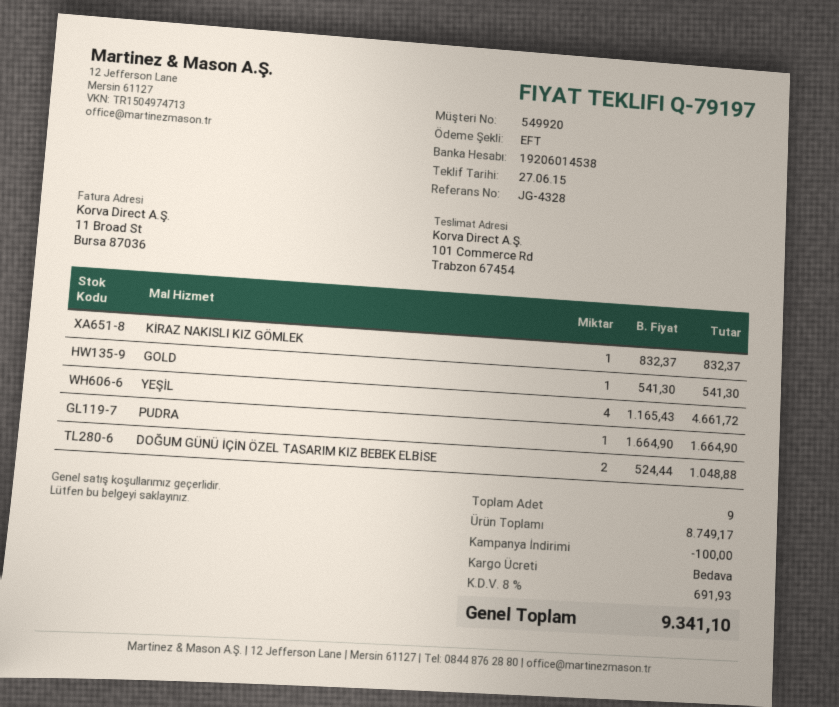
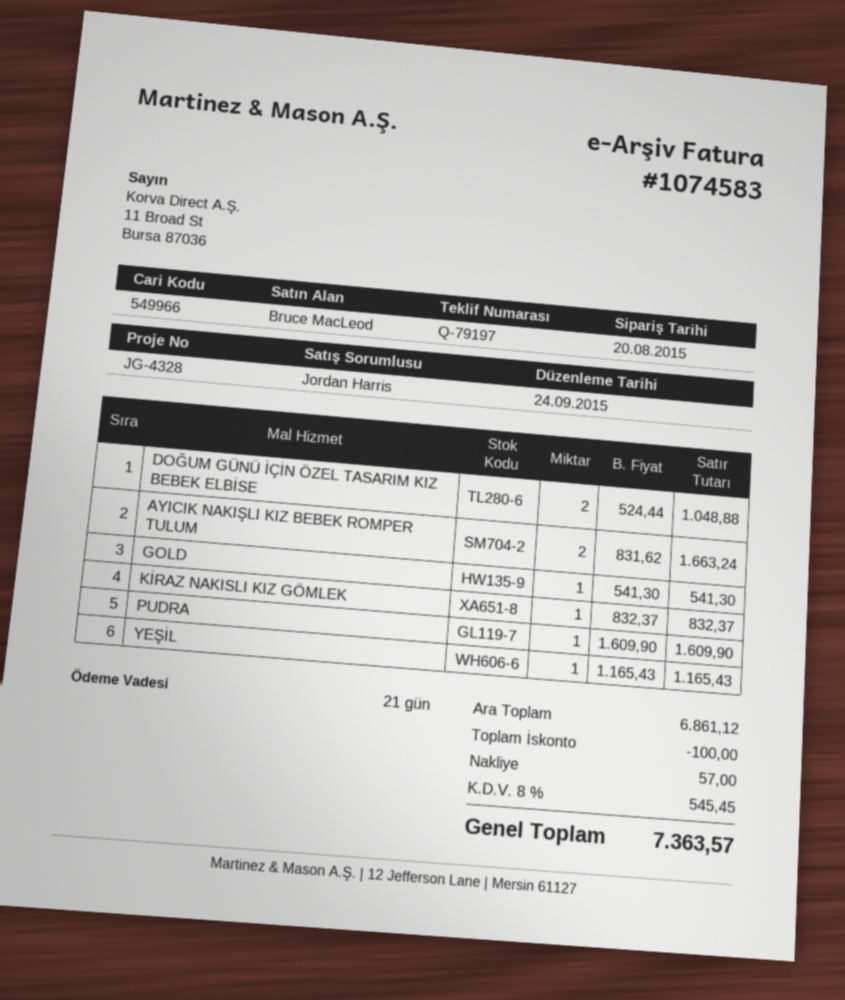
customer number: 549920 -> 549966
YEŞİL: 4 x 1165.43 = 4661.72 -> 1 x 1165.43 = 1165.43
PUDRA: 1 x 1664.90 = 1664.90 -> 1 x 1609.90 = 1609.90
AYICIK NAKIŞLI KIZ BEBEK ROMPER TULUM: none -> 2 x 831.62 = 1663.24
subtotal: 8749.17 -> 6861.12
shipping: 0.00 -> 57.00
tax: 8% = 691.93 -> 8% = 545.45
total: 9341.10 -> 7363.57

